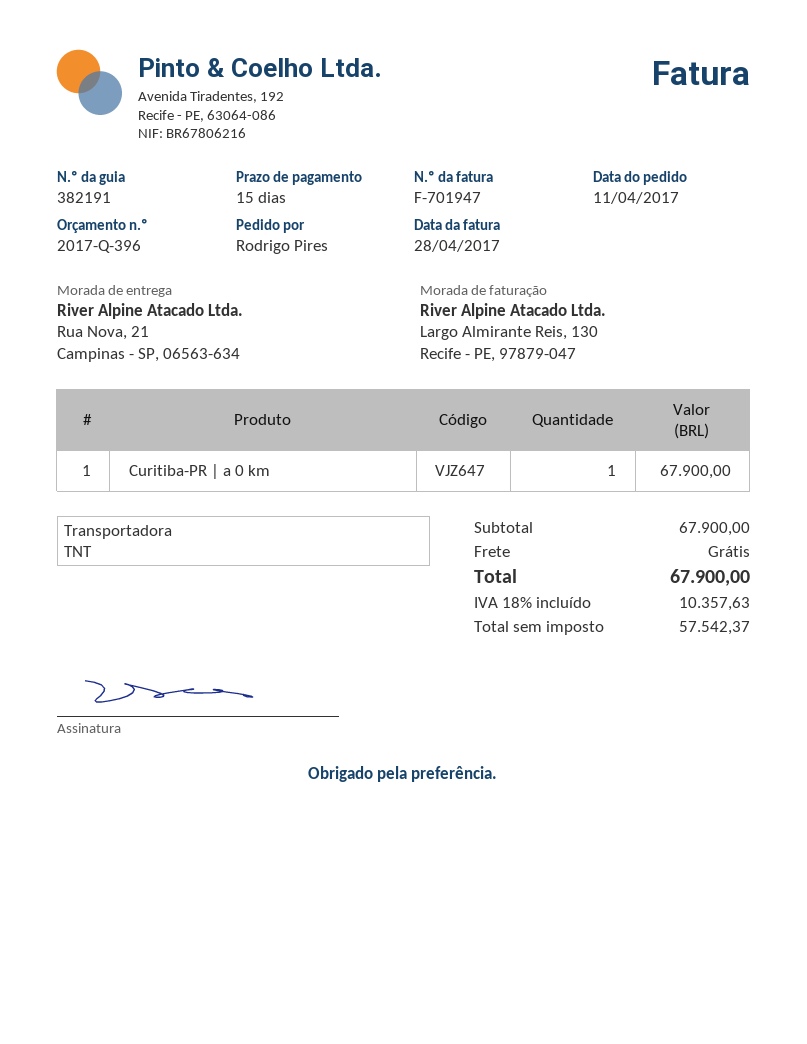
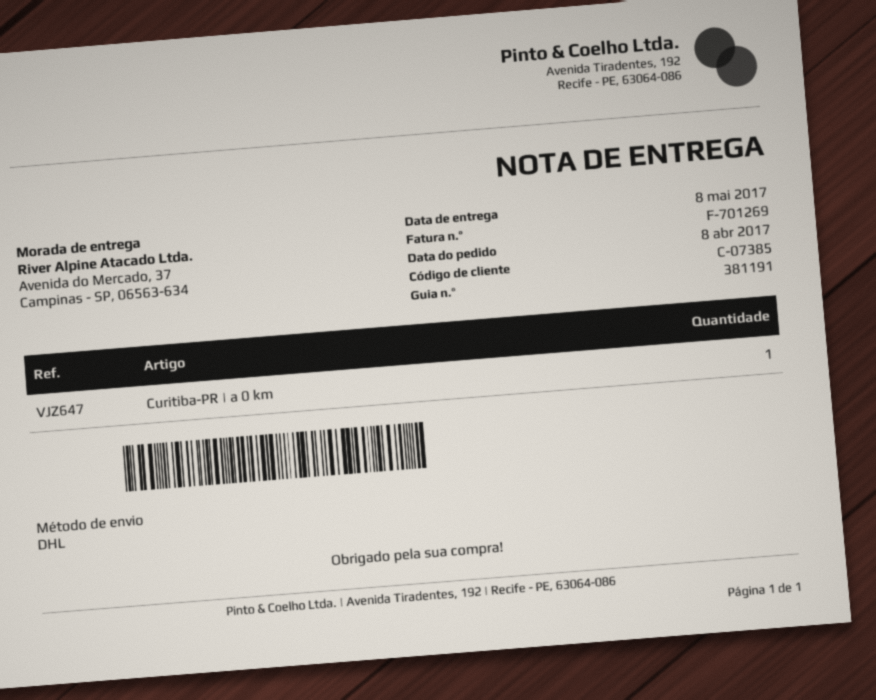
order date: 2017-04-11 -> 2017-04-08
delivery note number: 382191 -> 381191
invoice number: F-701947 -> F-701269
shipping method: TNT -> DHL
ship to: Rua Nova, 21, Campinas - SP, 06563-634 -> Avenida do Mercado, 37, Campinas - SP, 06563-634

